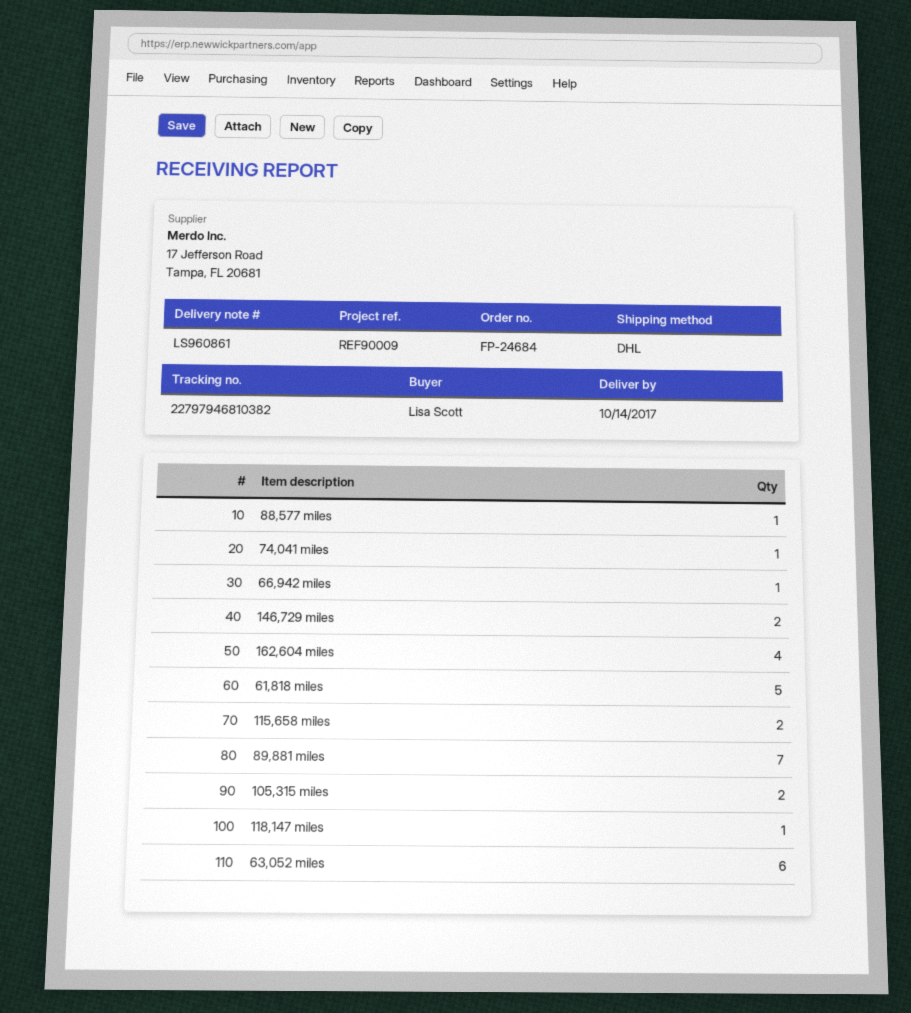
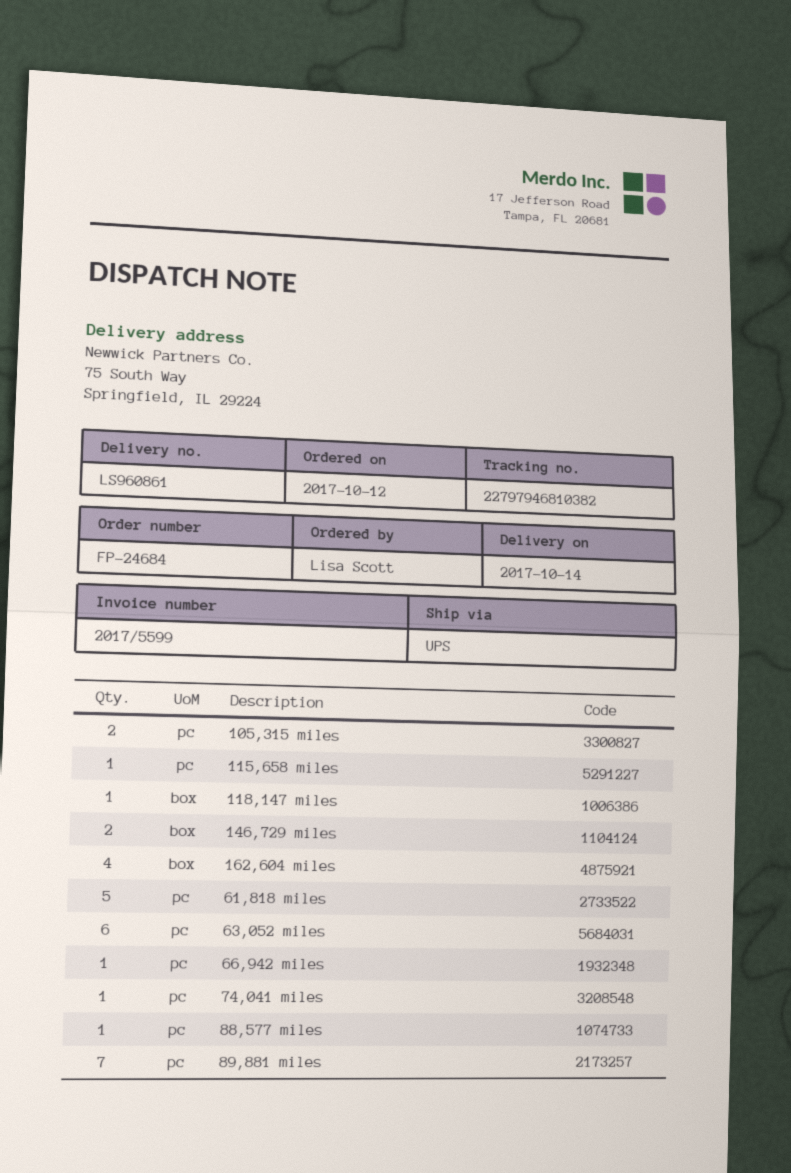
shipping method: DHL -> UPS
115,658 miles: 2 -> 1

